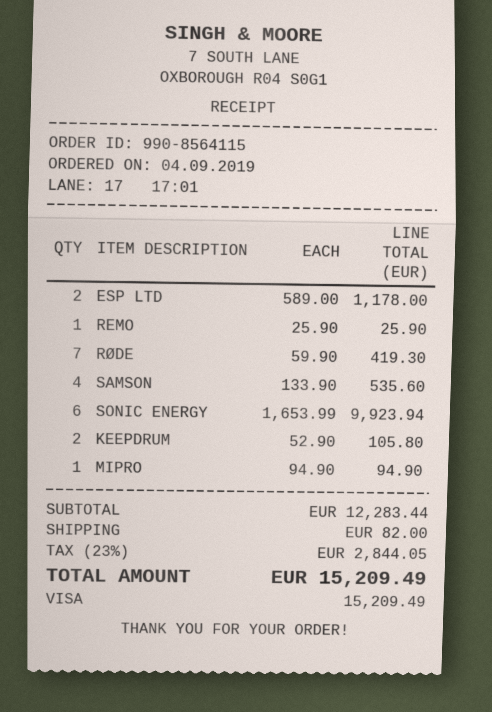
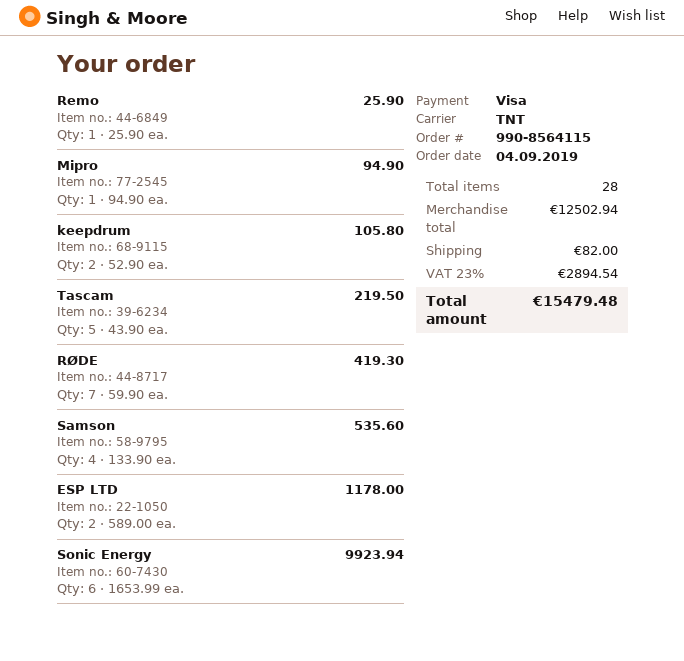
Tascam: none -> 5 x 43.90 = 219.50
subtotal: 12283.44 -> 12502.94
tax: 23% = 2844.05 -> 23% = 2894.54
total: 15209.49 -> 15479.48

